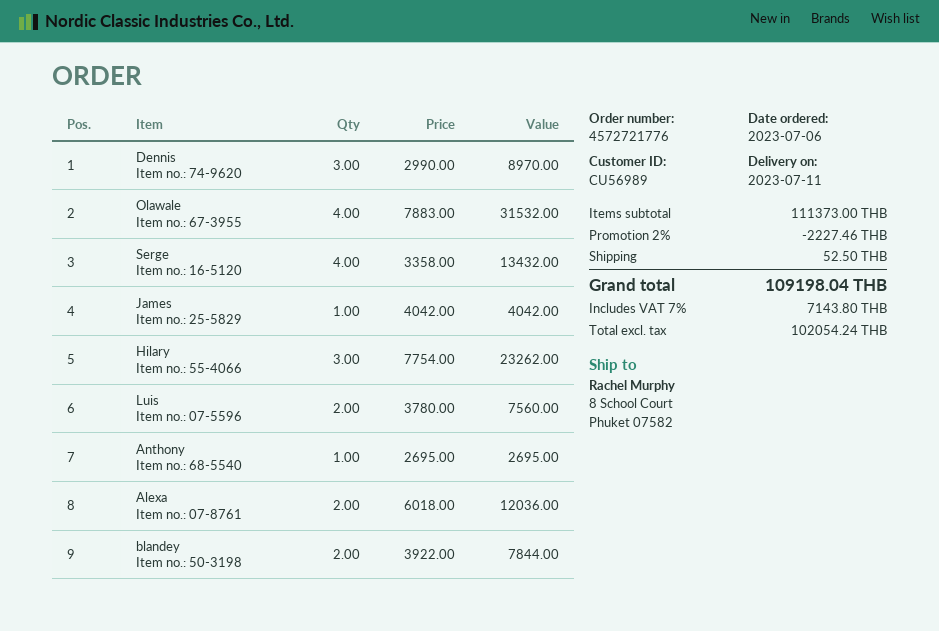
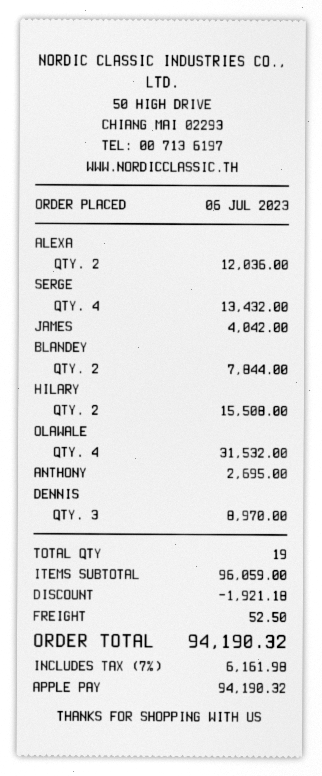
Hilary: 3 for 23262.00 -> 2 for 15508.00
Luis: 2 for 7560.00 -> none
subtotal: 111373.00 -> 96059.00
discount: 2227.46 -> 1921.18
tax: 7% = 7143.80 -> 7% = 6161.98
total: 109198.04 -> 94190.32

